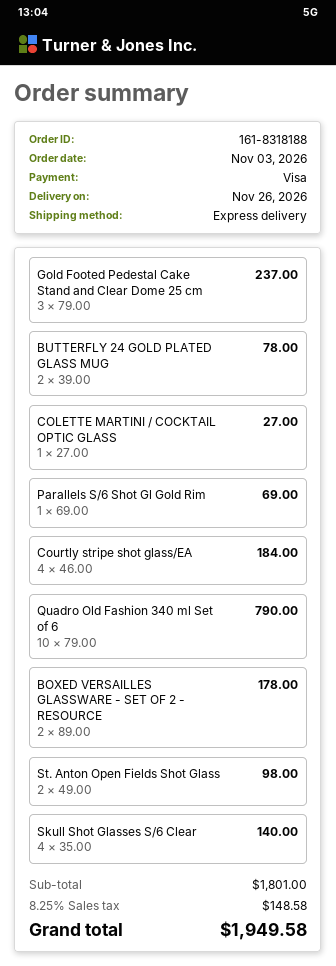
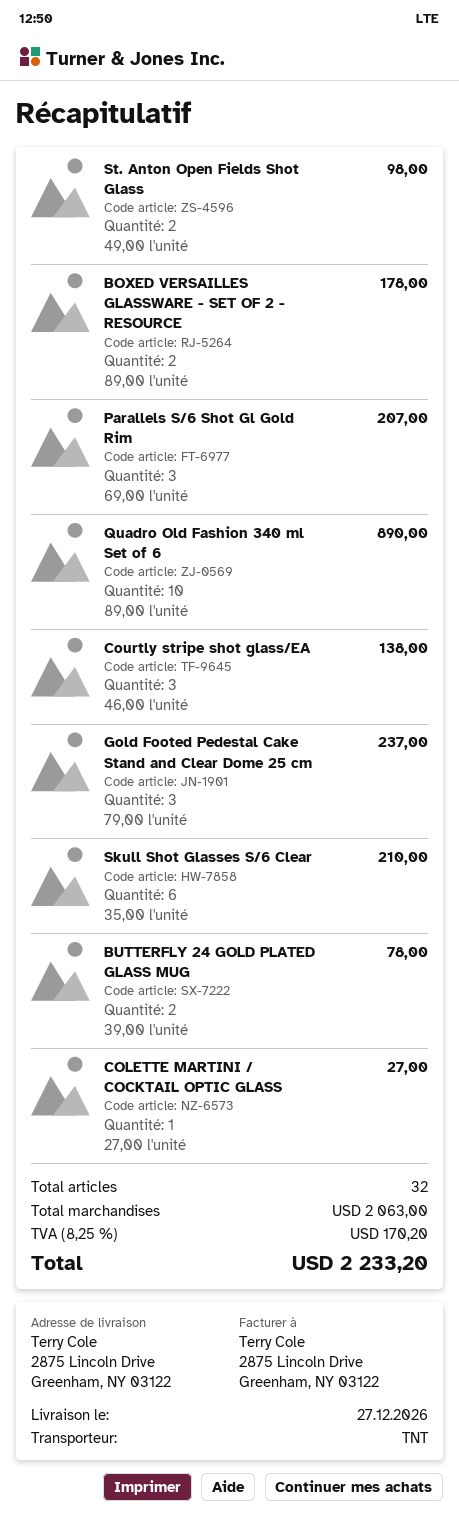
delivery date: 2026-11-26 -> 2026-12-27
shipping method: express -> TNT
Parallels S/6 Shot Gl Gold Rim: 1 x 69.00 = 69.00 -> 3 x 69.00 = 207.00
Courtly stripe shot glass/EA: 4 x 46.00 = 184.00 -> 3 x 46.00 = 138.00
Quadro Old Fashion 340 ml Set of 6: 10 x 79.00 = 790.00 -> 10 x 89.00 = 890.00
Skull Shot Glasses S/6 Clear: 4 x 35.00 = 140.00 -> 6 x 35.00 = 210.00
subtotal: 1801.00 -> 2063.00
tax: 8.25% = 148.58 -> 8.25% = 170.20
total: 1949.58 -> 2233.20

